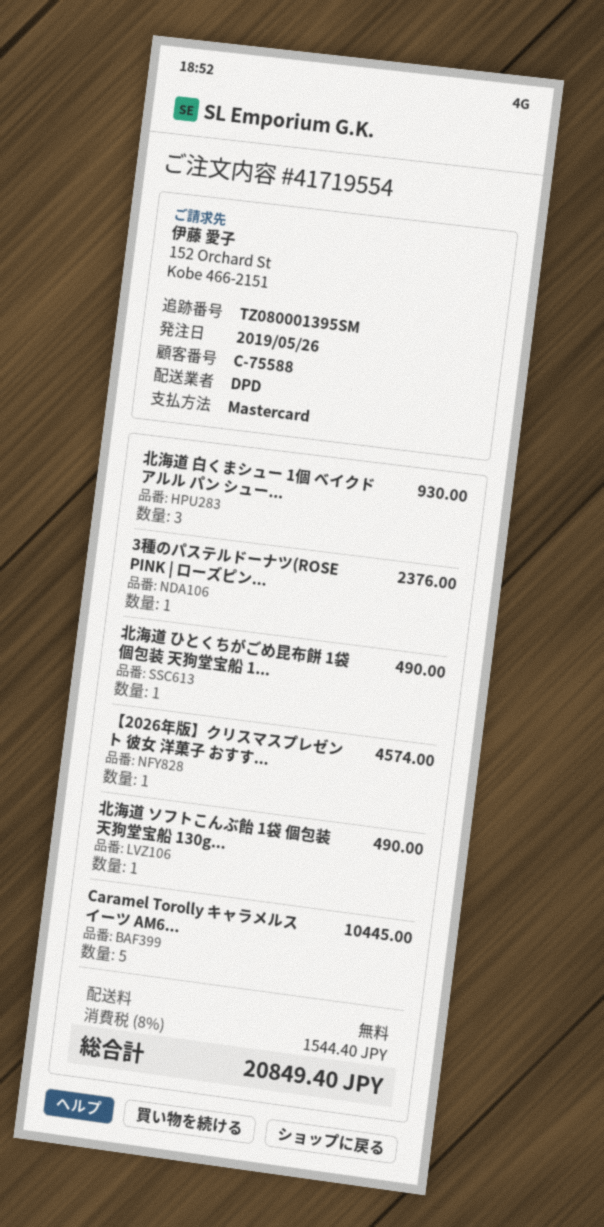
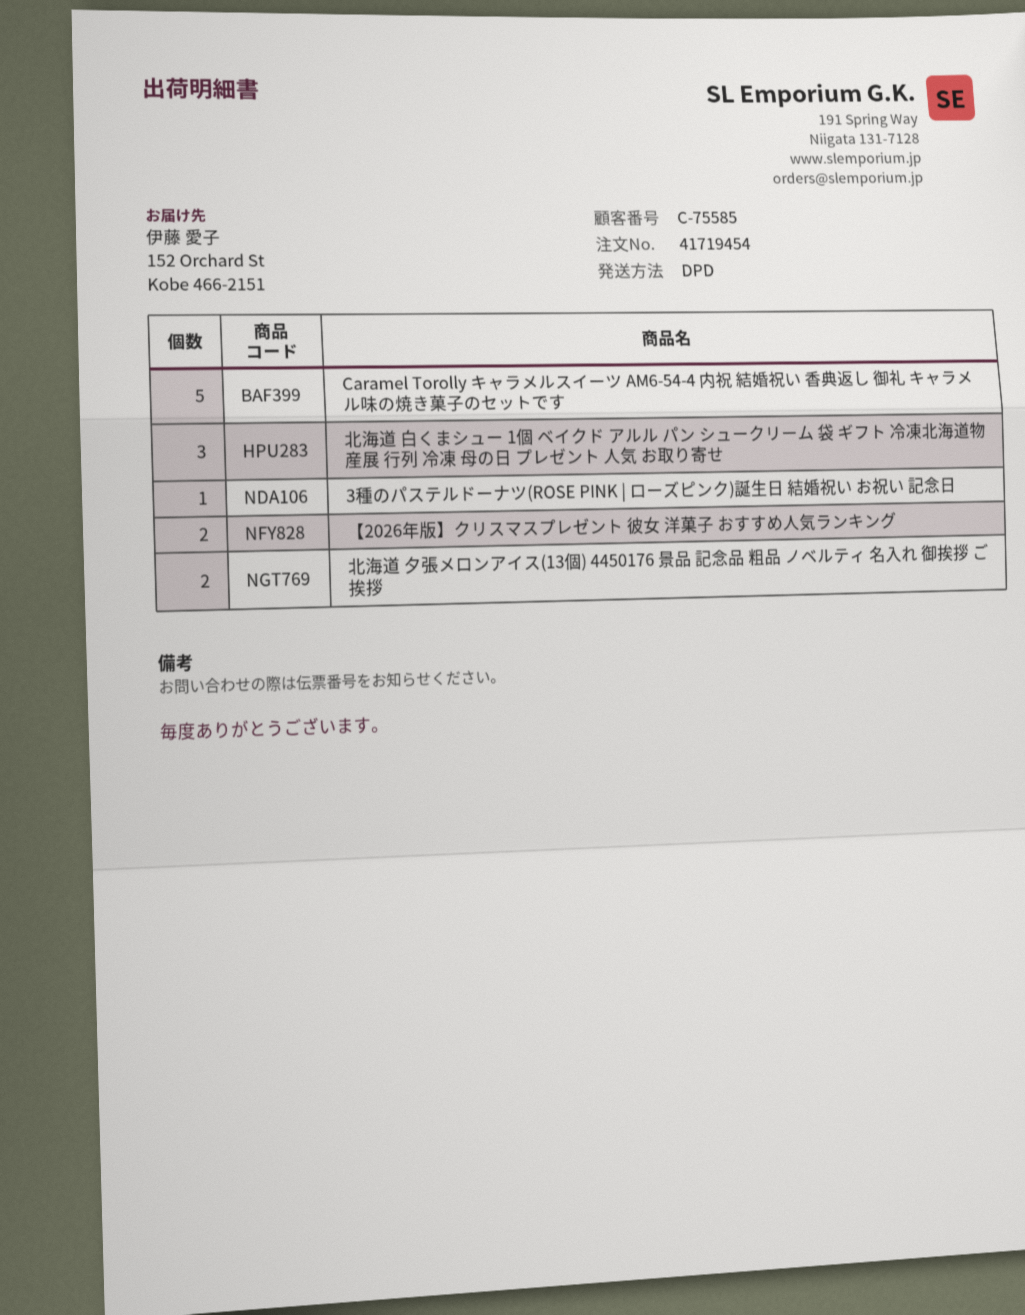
order number: 41719554 -> 41719454
customer number: C-75588 -> C-75585
北海道 ひとくちがごめ昆布餅 1袋 個包装 天狗堂宝船 1...: 1 -> none
【2026年版】クリスマスプレゼント 彼女 洋菓子 おすす...: 1 -> 2
北海道 ソフトこんぶ飴 1袋 個包装 天狗堂宝船 130g...: 1 -> none
北海道 夕張メロンアイス(13個) 4450176 景品 記念品 粗品 ノベルティ 名入れ 御挨拶 ご挨拶: none -> 2

